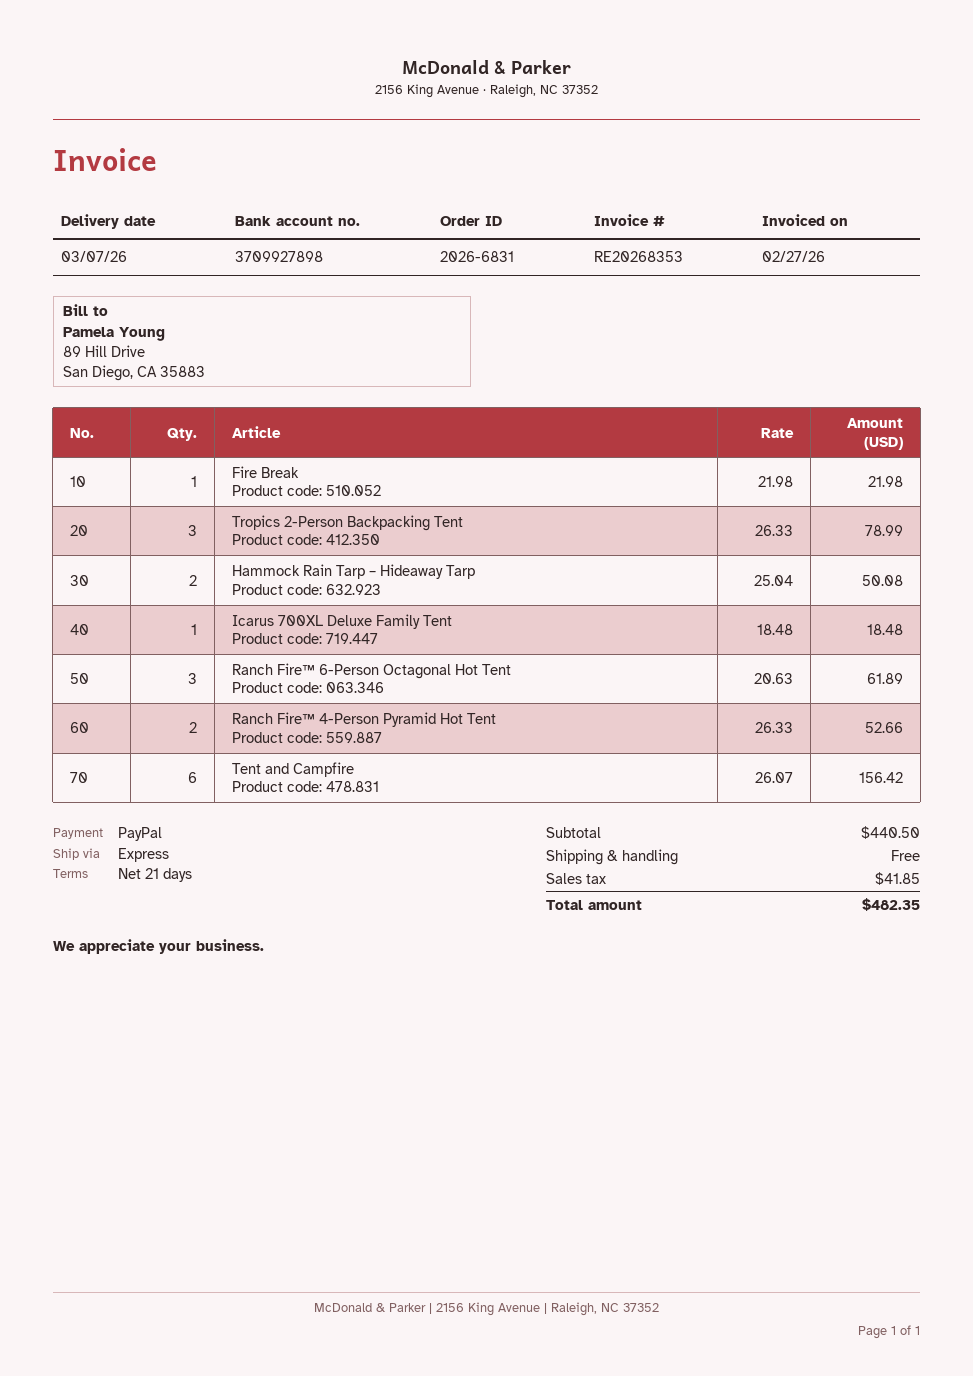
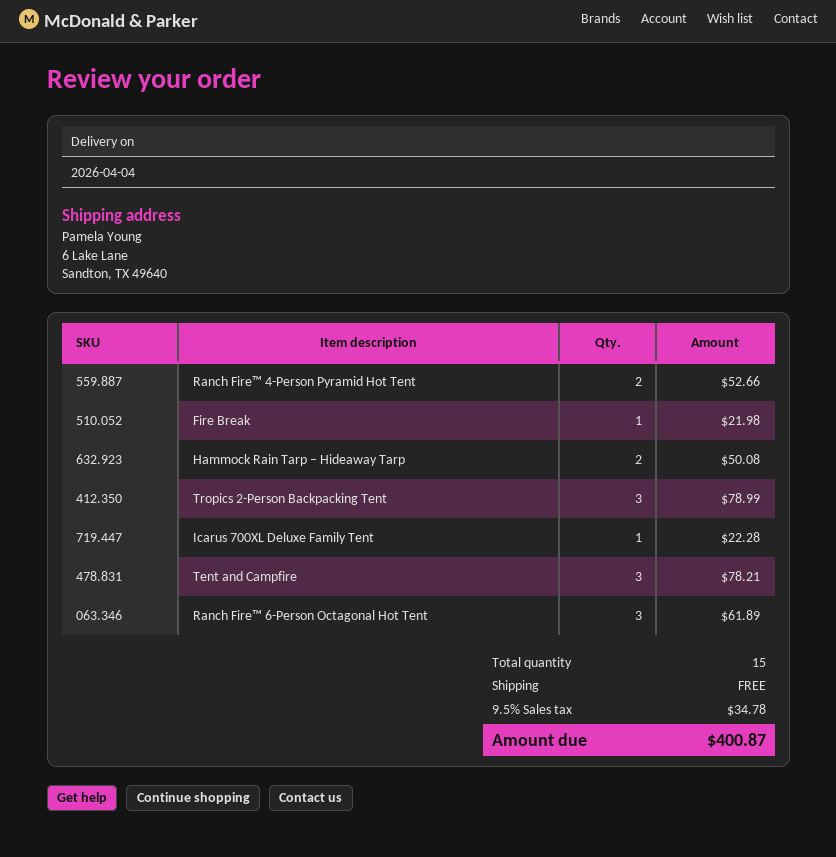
delivery date: 2026-03-07 -> 2026-04-04
Icarus 700XL Deluxe Family Tent: 1 for 18.48 -> 1 for 22.28
Tent and Campfire: 6 for 156.42 -> 3 for 78.21
tax: 41.85 -> 34.78
total: 482.35 -> 400.87

